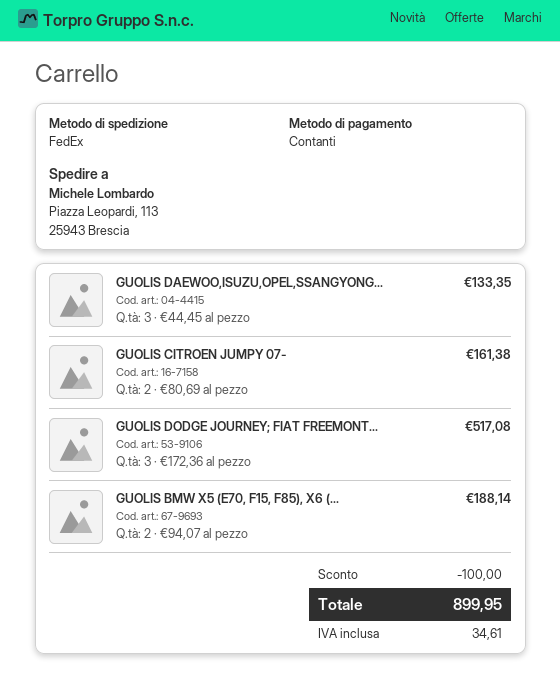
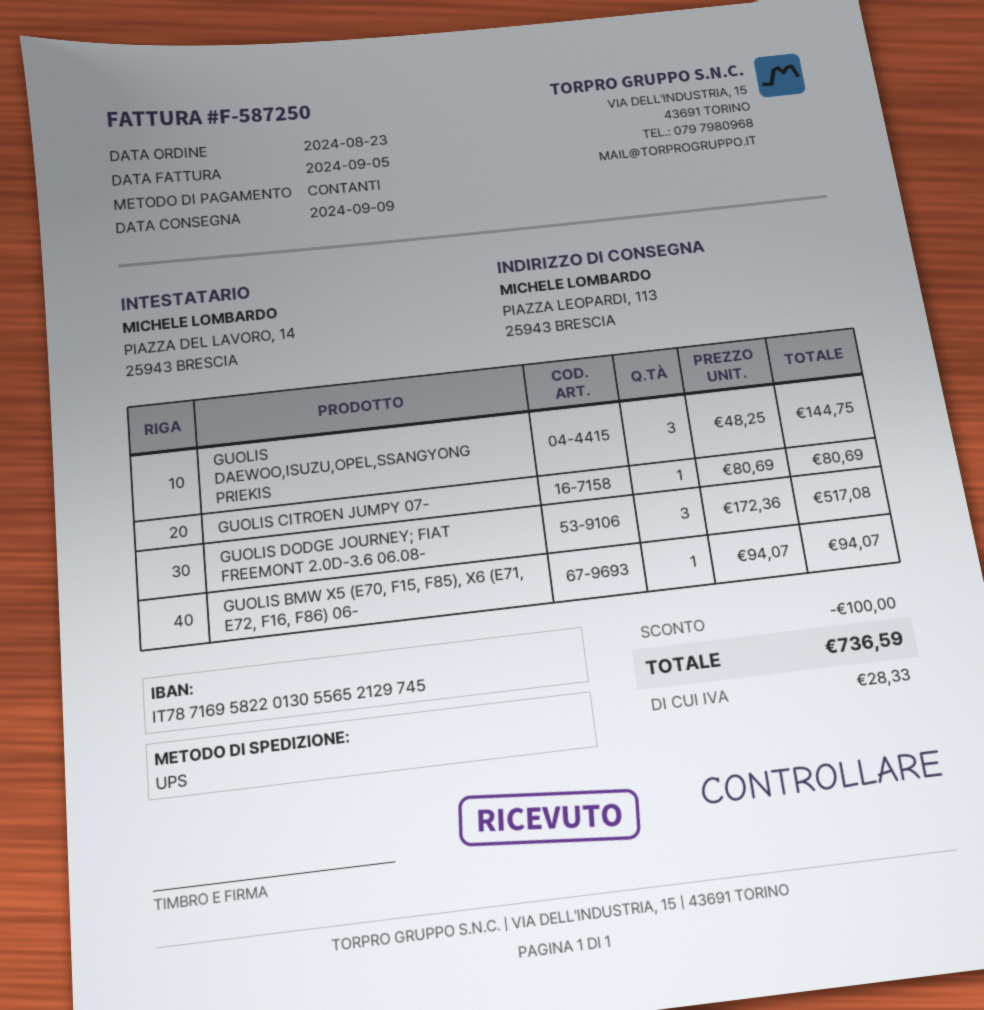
shipping method: FedEx -> UPS
GUOLIS DAEWOO,ISUZU,OPEL,SSANGYONG...: 3 x 44.45 = 133.35 -> 3 x 48.25 = 144.75
GUOLIS CITROEN JUMPY 07-: 2 x 80.69 = 161.38 -> 1 x 80.69 = 80.69
GUOLIS BMW X5 (E70, F15, F85), X6 (...: 2 x 94.07 = 188.14 -> 1 x 94.07 = 94.07
tax: 34.61 -> 28.33
total: 899.95 -> 736.59

